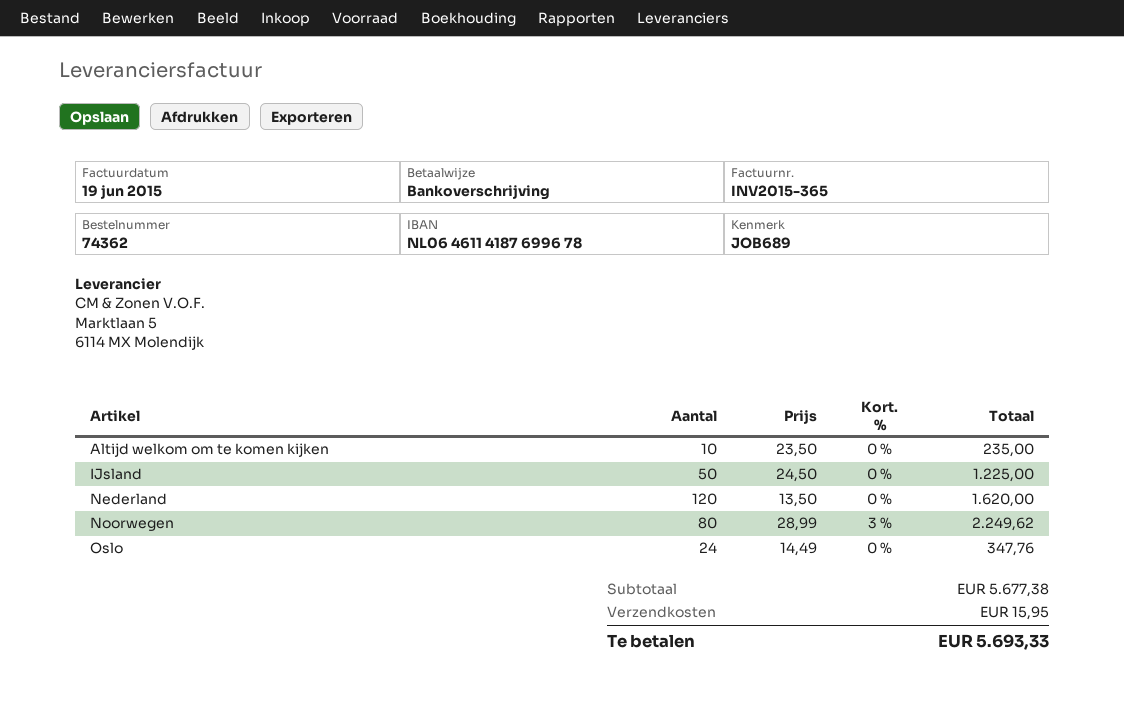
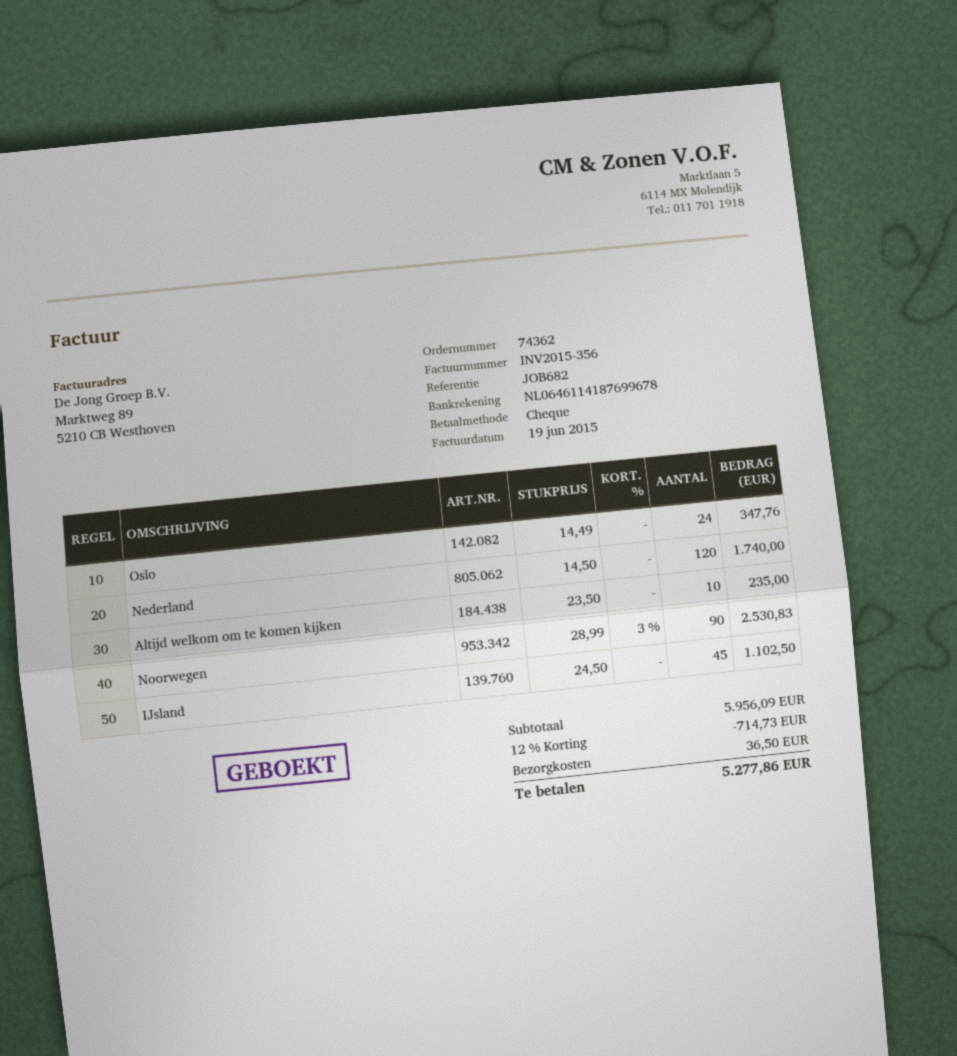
invoice number: INV2015-365 -> INV2015-356
reference: JOB689 -> JOB682
payment method: bank transfer -> cheque
IJsland: 50 x 24.50 = 1225.00 -> 45 x 24.50 = 1102.50
Nederland: 120 x 13.50 = 1620.00 -> 120 x 14.50 = 1740.00
Noorwegen: 80 x 28.99 - 3% = 2249.62 -> 90 x 28.99 - 3% = 2530.83
subtotal: 5677.38 -> 5956.09
discount: none -> 12% = 714.73
shipping: 15.95 -> 36.50
total: 5693.33 -> 5277.86

